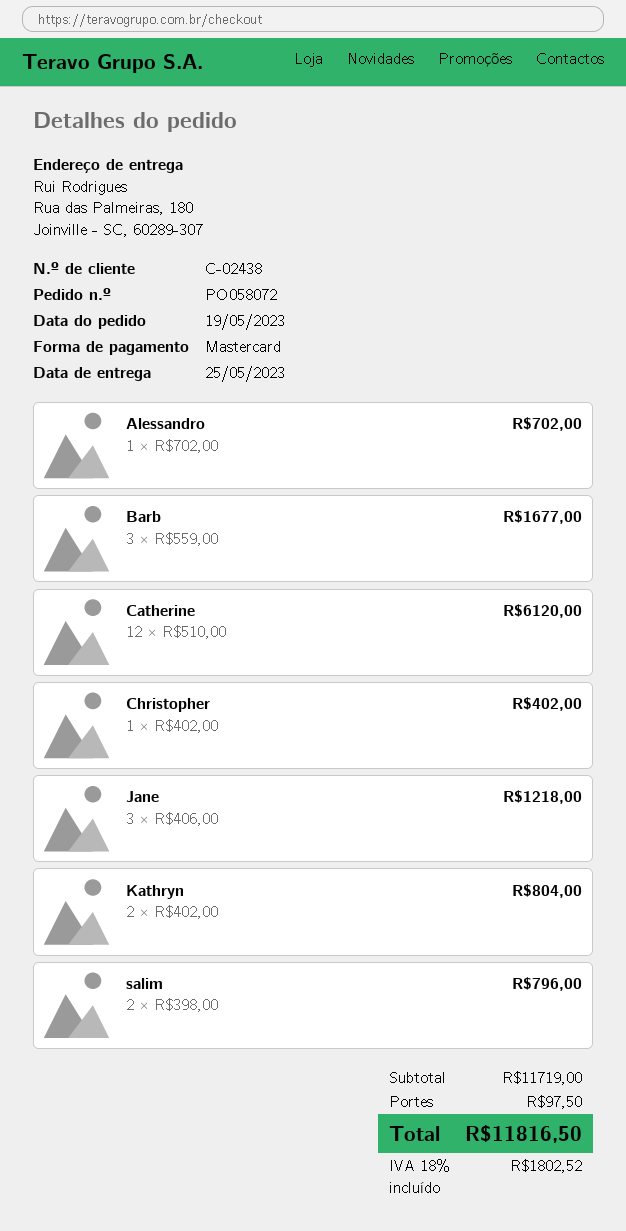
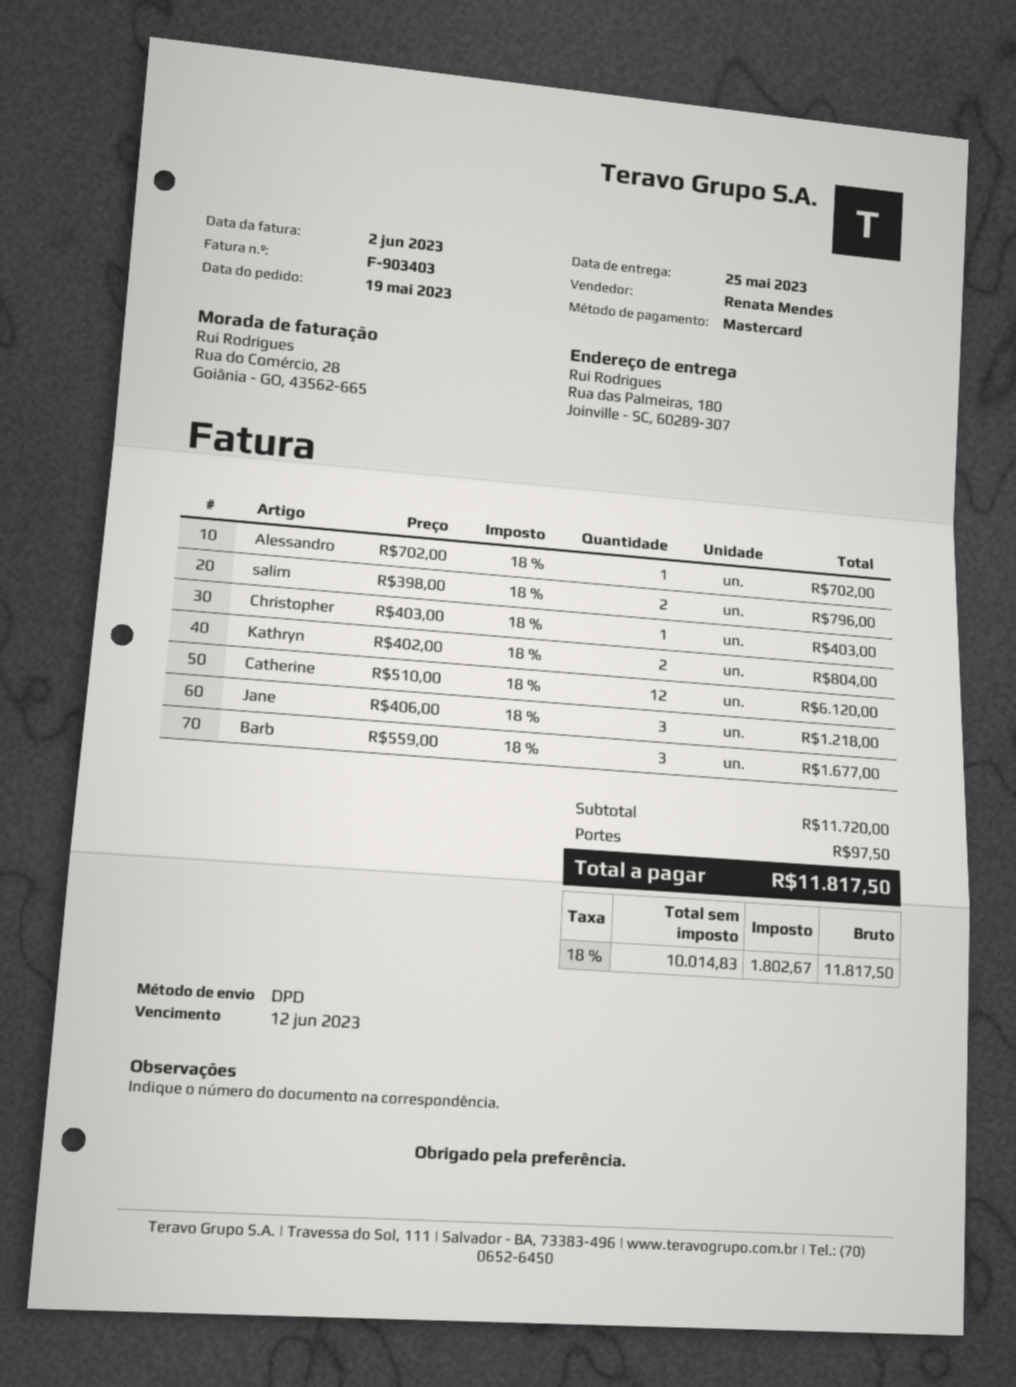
Christopher: 1 x 402.00 = 402.00 -> 1 x 403.00 = 403.00
subtotal: 11719.00 -> 11720.00
tax: 18% = 1802.52 -> 18% = 1802.67
total: 11816.50 -> 11817.50

